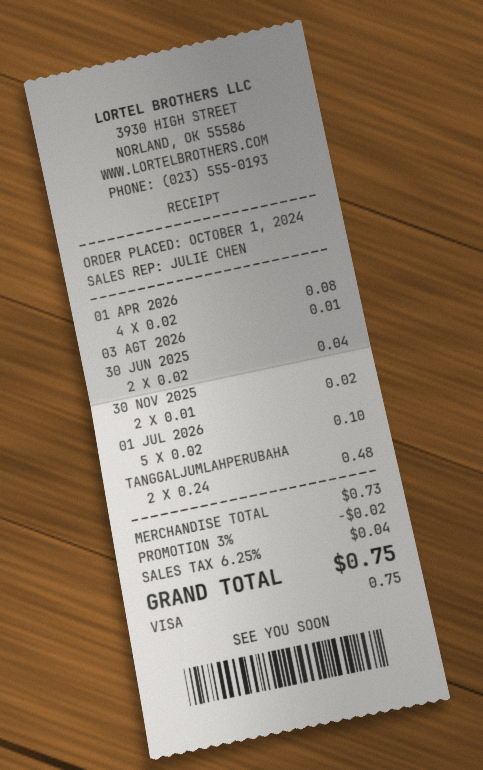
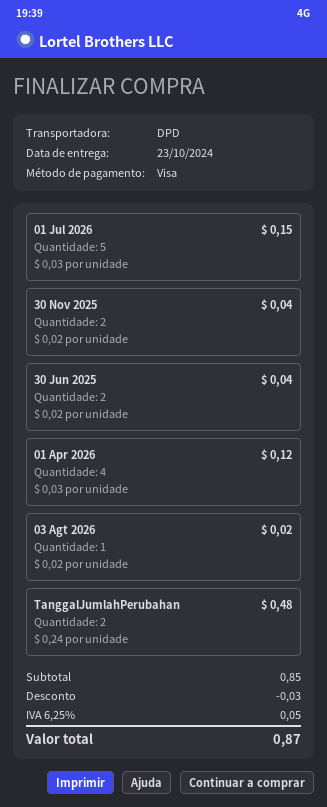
01 APR 2026: 4 x 0.02 = 0.08 -> 4 x 0.03 = 0.12
03 AGT 2026: 1 x 0.01 = 0.01 -> 1 x 0.02 = 0.02
30 NOV 2025: 2 x 0.01 = 0.02 -> 2 x 0.02 = 0.04
01 JUL 2026: 5 x 0.02 = 0.10 -> 5 x 0.03 = 0.15
subtotal: 0.73 -> 0.85
discount: 0.02 -> 0.03
tax: 6.25% = 0.04 -> 6.25% = 0.05
total: 0.75 -> 0.87

